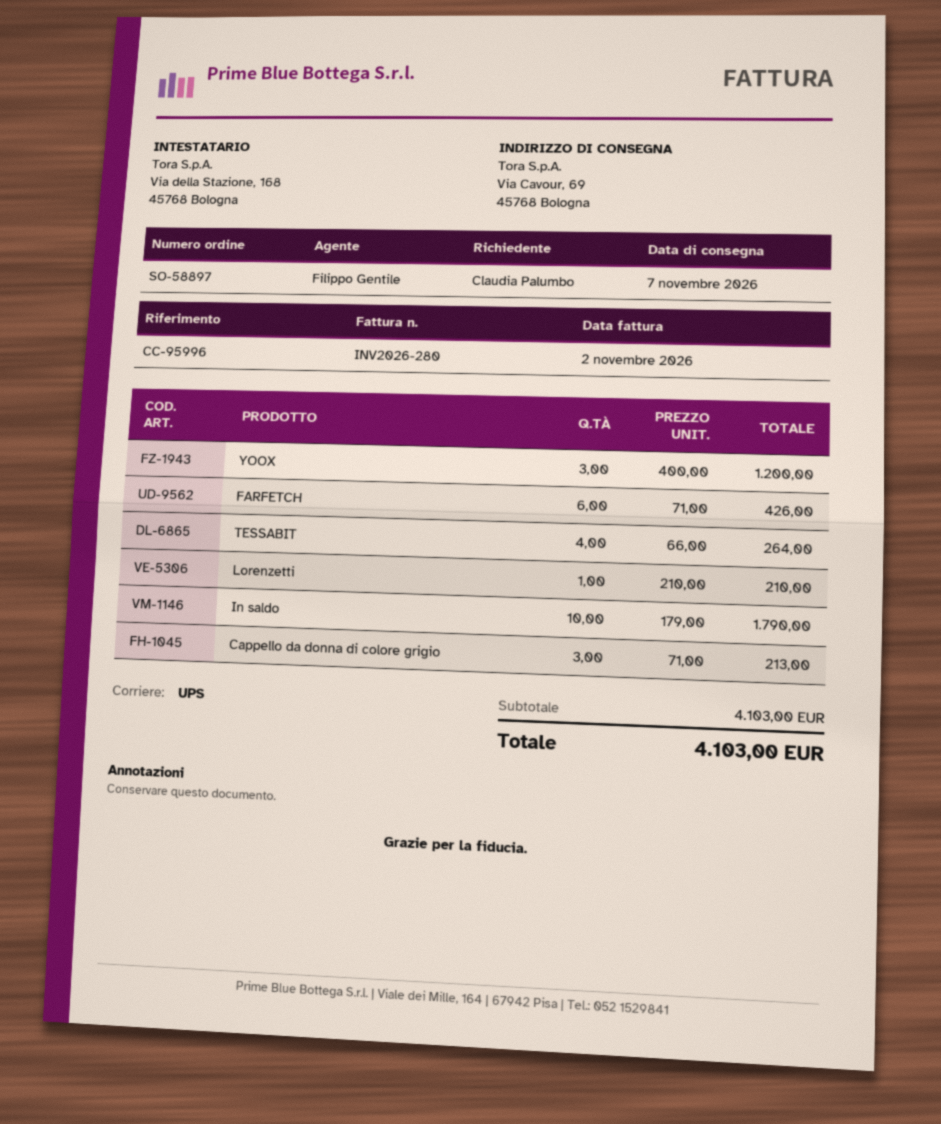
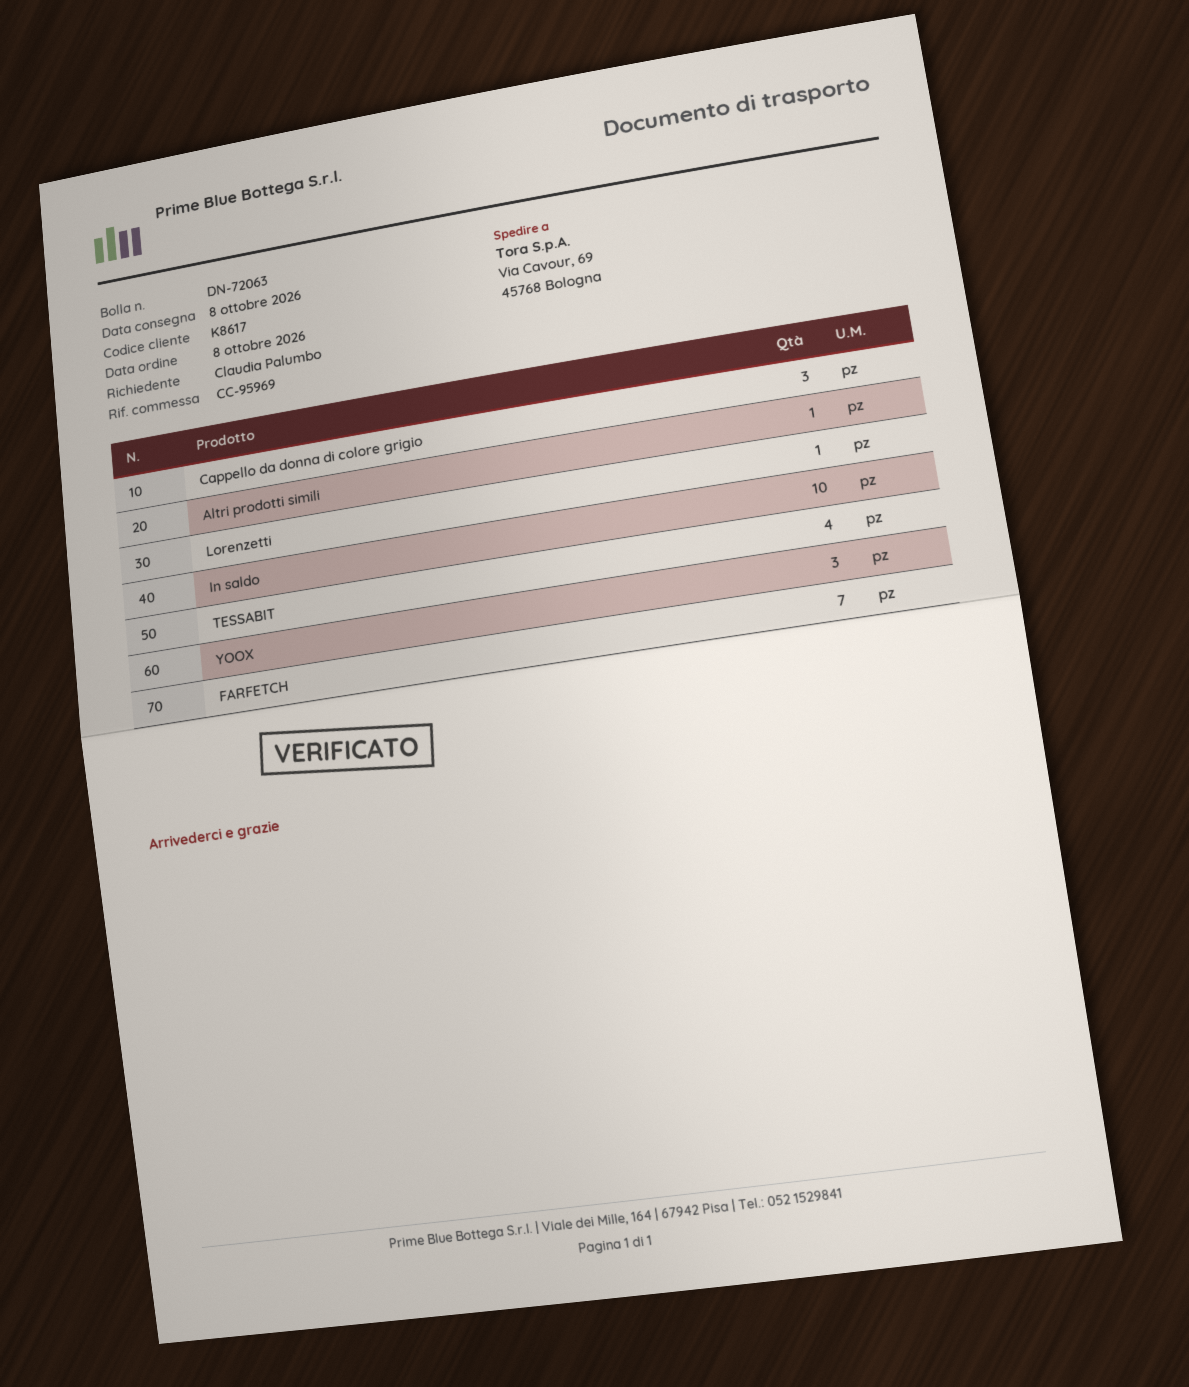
delivery date: 2026-11-07 -> 2026-10-08
reference: CC-95996 -> CC-95969
FARFETCH: 6 -> 7
Altri prodotti simili: none -> 1

